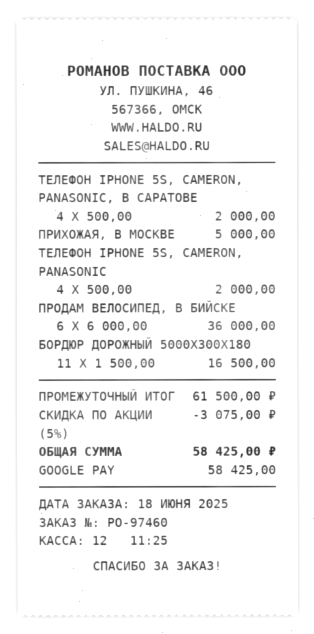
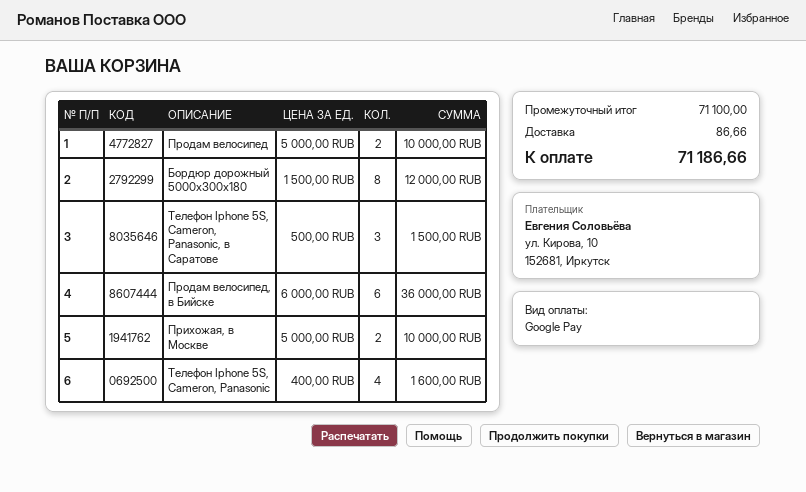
ТЕЛЕФОН IPHONE 5S, CAMERON, PANASONIC, В САРАТОВЕ: 4 x 500.00 = 2000.00 -> 3 x 500.00 = 1500.00
ПРИХОЖАЯ, В МОСКВЕ: 1 x 5000.00 = 5000.00 -> 2 x 5000.00 = 10000.00
ТЕЛЕФОН IPHONE 5S, CAMERON, PANASONIC: 4 x 500.00 = 2000.00 -> 4 x 400.00 = 1600.00
БОРДЮР ДОРОЖНЫЙ 5000Х300Х180: 11 x 1500.00 = 16500.00 -> 8 x 1500.00 = 12000.00
Продам велосипед: none -> 2 x 5000.00 = 10000.00
subtotal: 61500.00 -> 71100.00
discount: 5% = 3075.00 -> none
shipping: none -> 86.66
total: 58425.00 -> 71186.66

